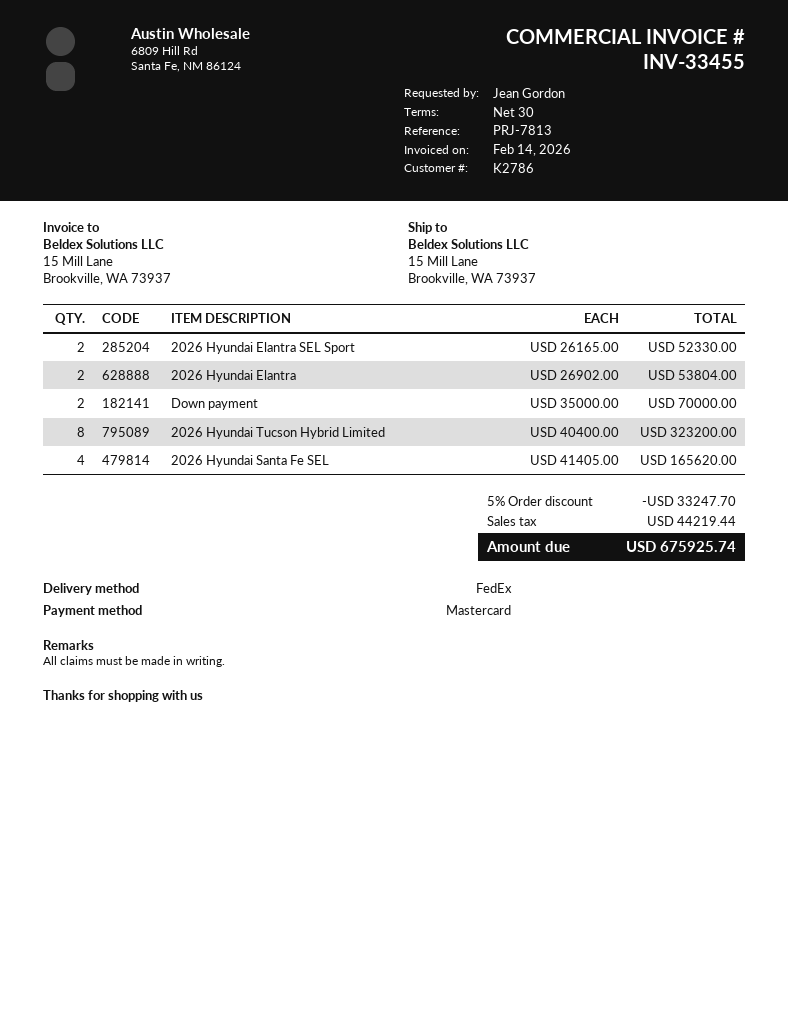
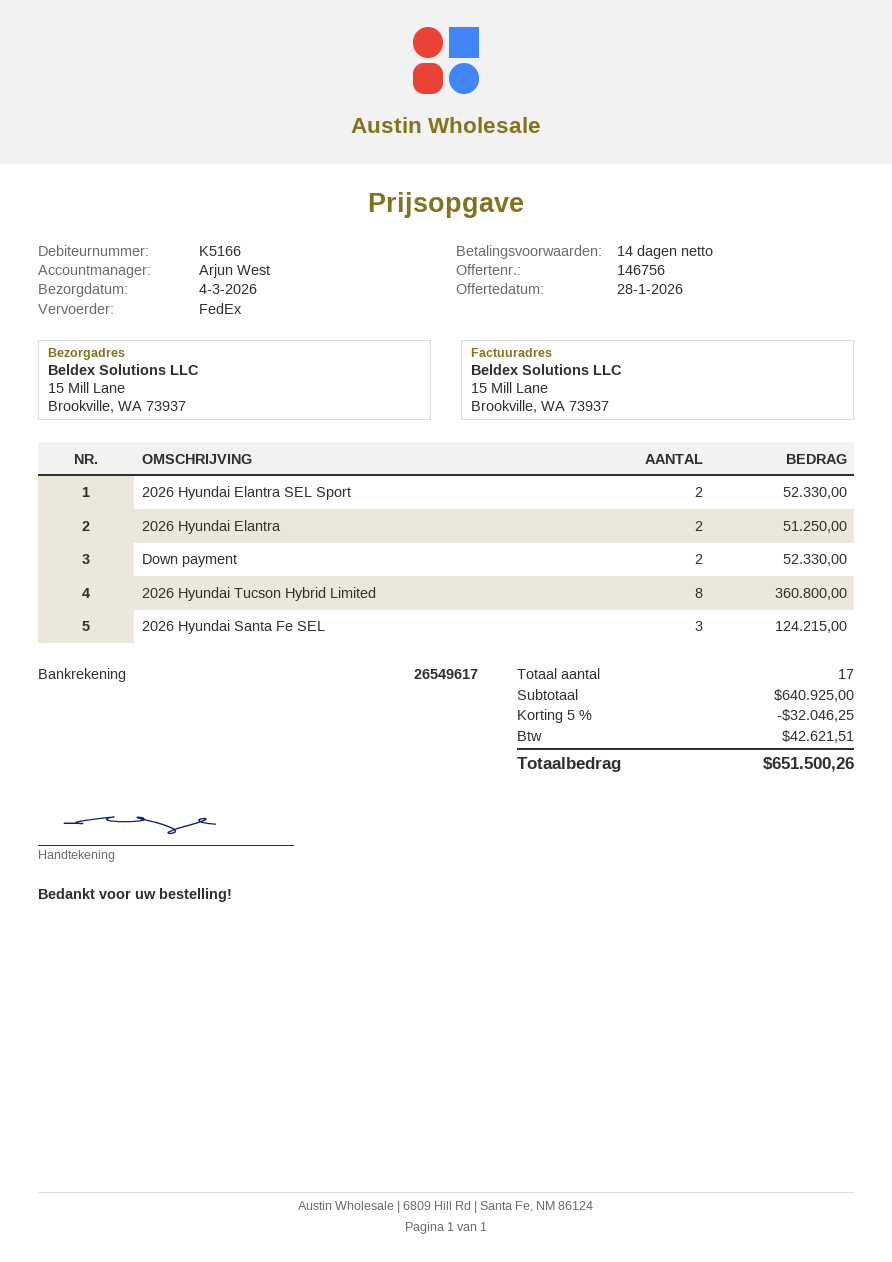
payment terms: 30 days -> 14 days
customer number: K2786 -> K5166
2026 Hyundai Elantra: 2 for 53804.00 -> 2 for 51250.00
Down payment: 2 for 70000.00 -> 2 for 52330.00
2026 Hyundai Tucson Hybrid Limited: 8 for 323200.00 -> 8 for 360800.00
2026 Hyundai Santa Fe SEL: 4 for 165620.00 -> 3 for 124215.00
discount: 5% = 33247.70 -> 5% = 32046.25
tax: 44219.44 -> 42621.51
total: 675925.74 -> 651500.26

